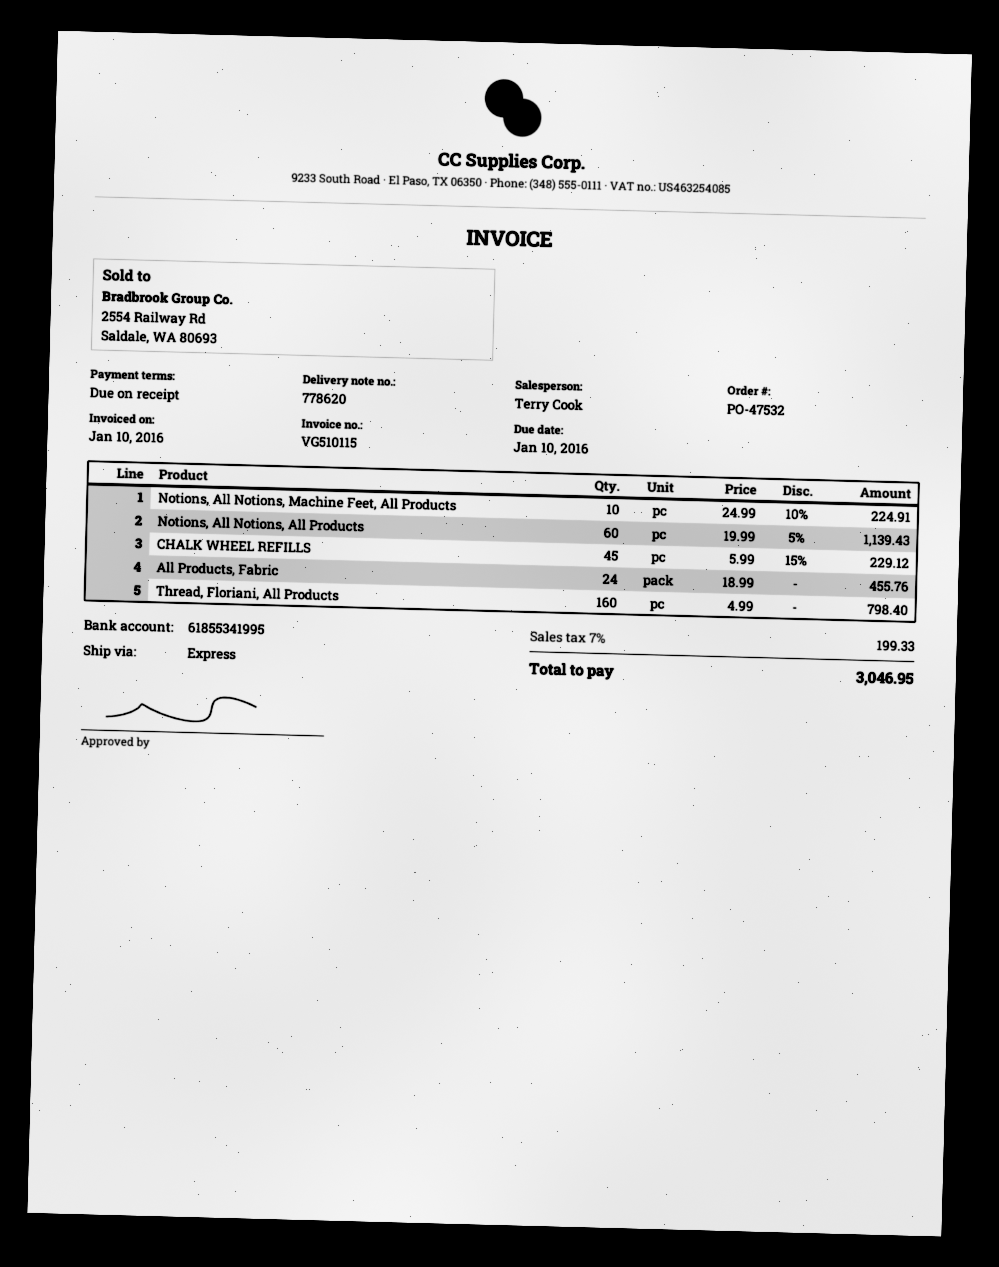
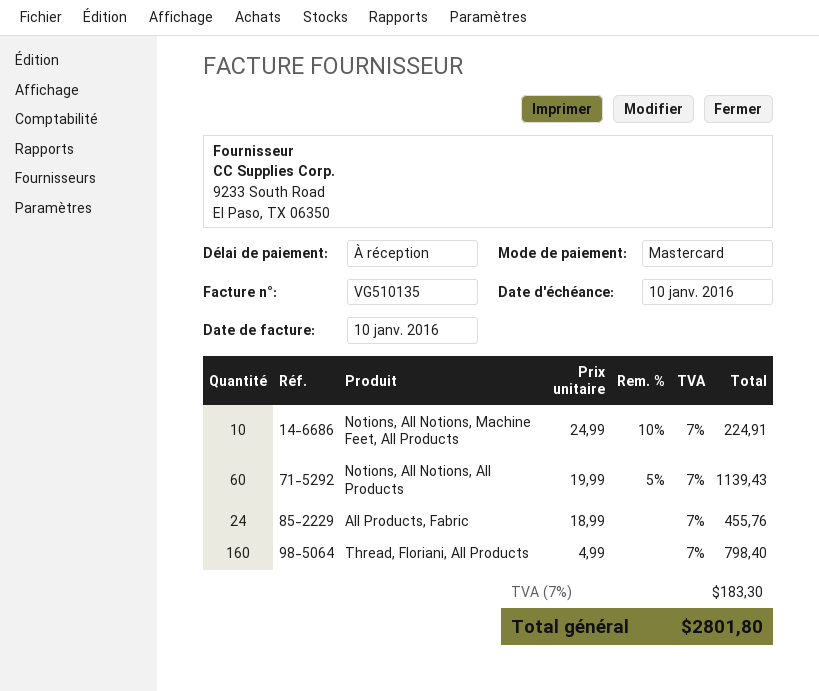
invoice number: VG510115 -> VG510135
CHALK WHEEL REFILLS: 45 x 5.99 - 15% = 229.12 -> none
tax: 7% = 199.33 -> 7% = 183.30
total: 3046.95 -> 2801.80

